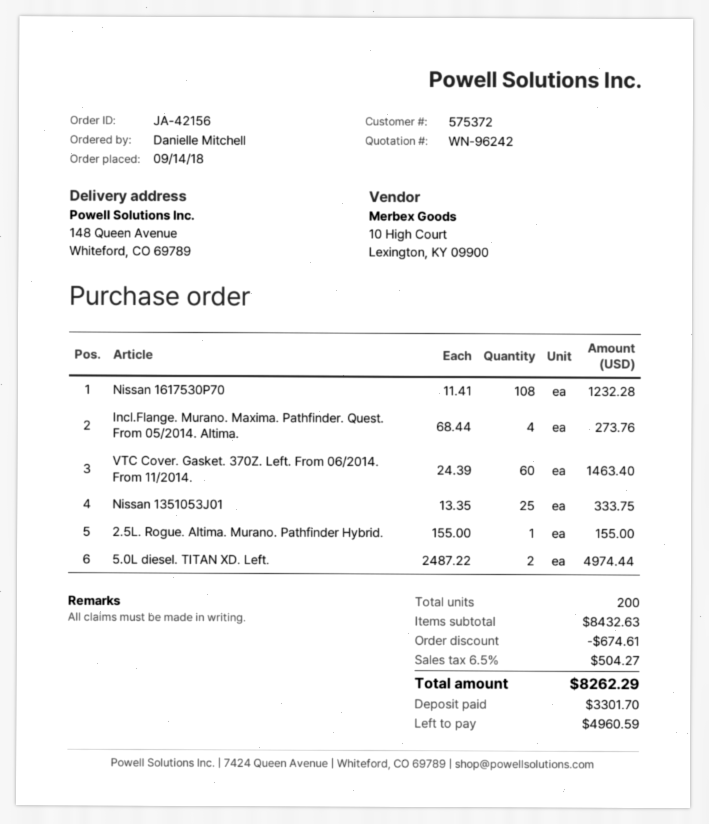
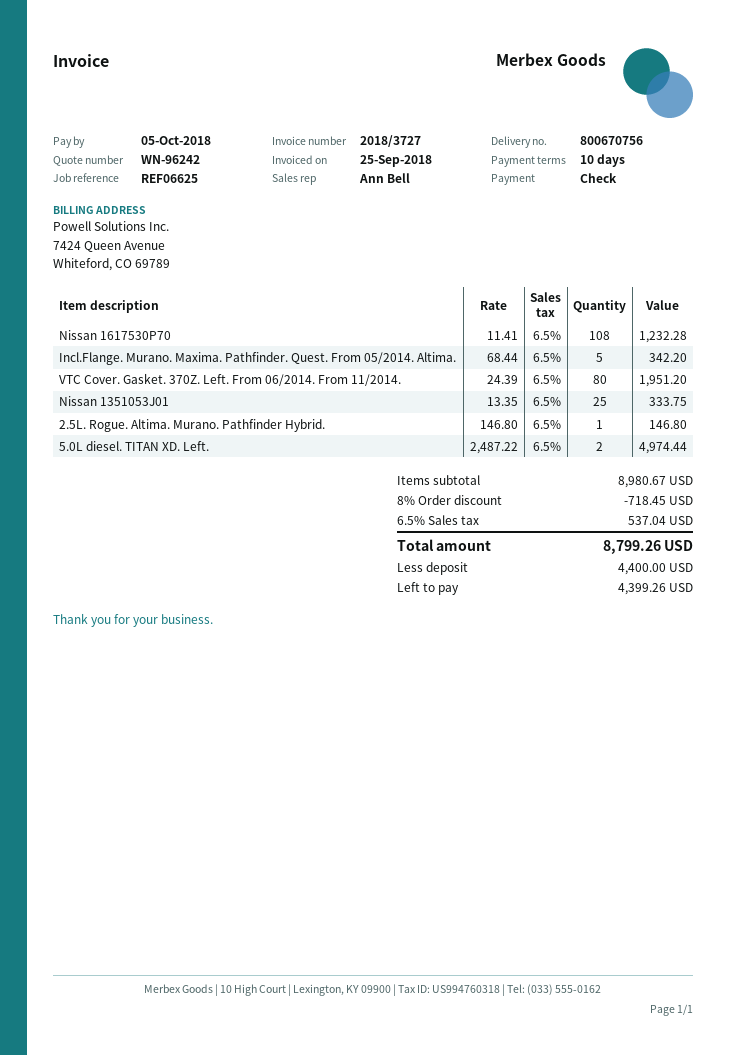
Incl.Flange. Murano. Maxima. Pathfinder. Quest. From 05/2014. Altima.: 4 x 68.44 = 273.76 -> 5 x 68.44 = 342.20
VTC Cover. Gasket. 370Z. Left. From 06/2014. From 11/2014.: 60 x 24.39 = 1463.40 -> 80 x 24.39 = 1951.20
2.5L. Rogue. Altima. Murano. Pathfinder Hybrid.: 1 x 155.00 = 155.00 -> 1 x 146.80 = 146.80
subtotal: 8432.63 -> 8980.67
discount: 674.61 -> 718.45
tax: 6.5% = 504.27 -> 6.5% = 537.04
total: 8262.29 -> 8799.26
deposit: 3301.70 -> 4400.00
balance: 4960.59 -> 4399.26

